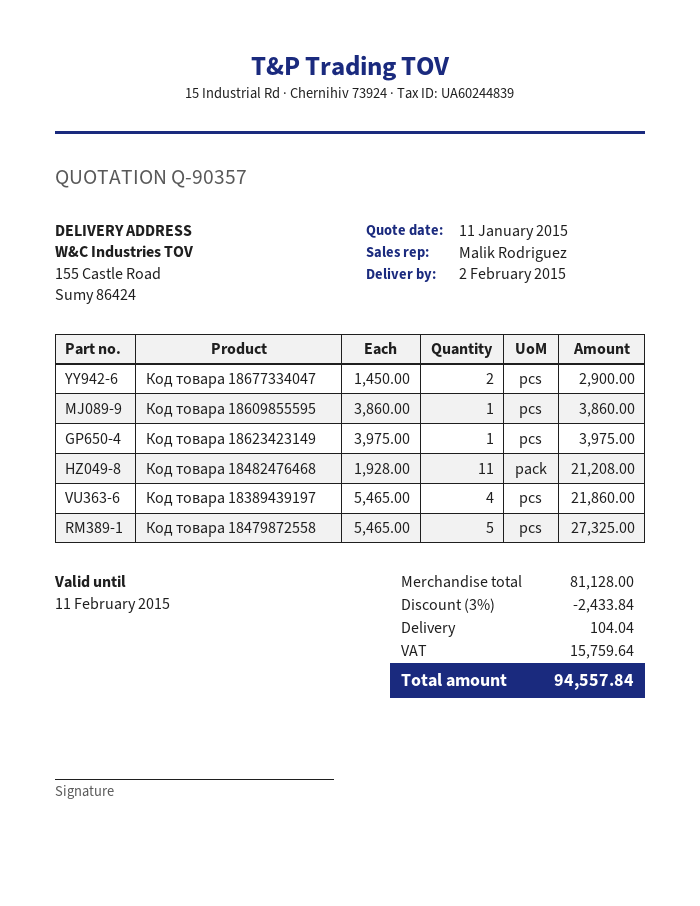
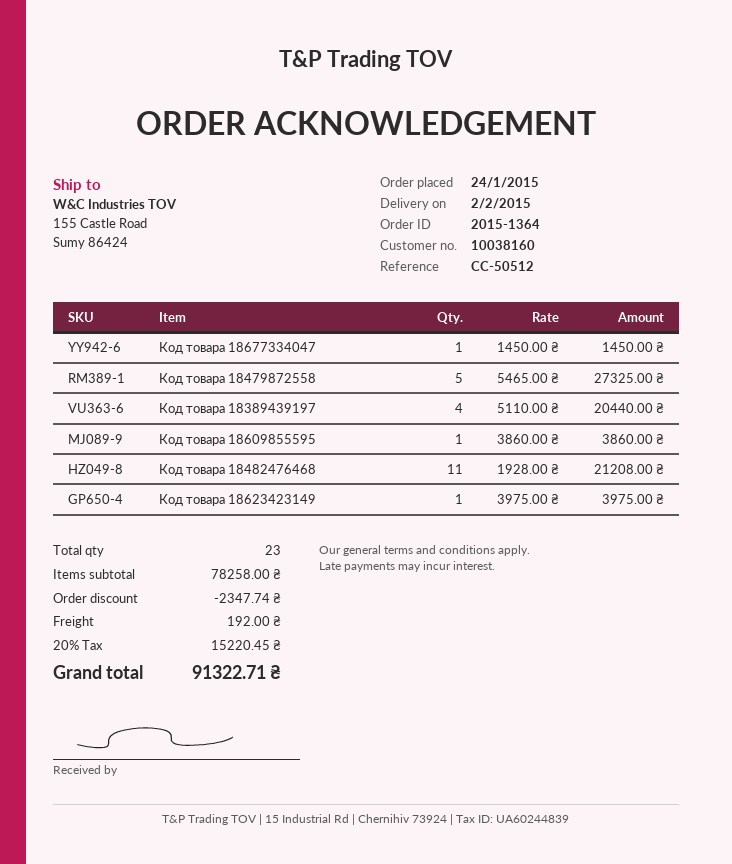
Код товара 18677334047: 2 x 1450.00 = 2900.00 -> 1 x 1450.00 = 1450.00
Код товара 18389439197: 4 x 5465.00 = 21860.00 -> 4 x 5110.00 = 20440.00
subtotal: 81128.00 -> 78258.00
discount: 2433.84 -> 2347.74
shipping: 104.04 -> 192.00
tax: 15759.64 -> 15220.45
total: 94557.84 -> 91322.71

